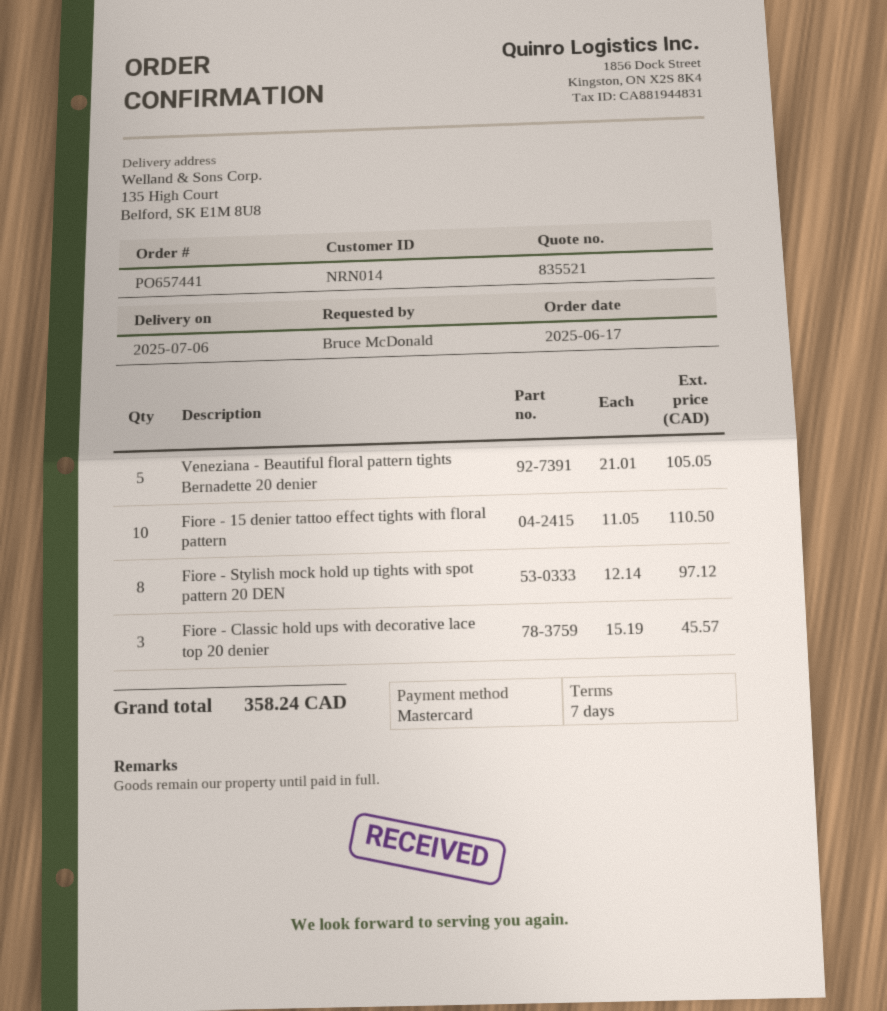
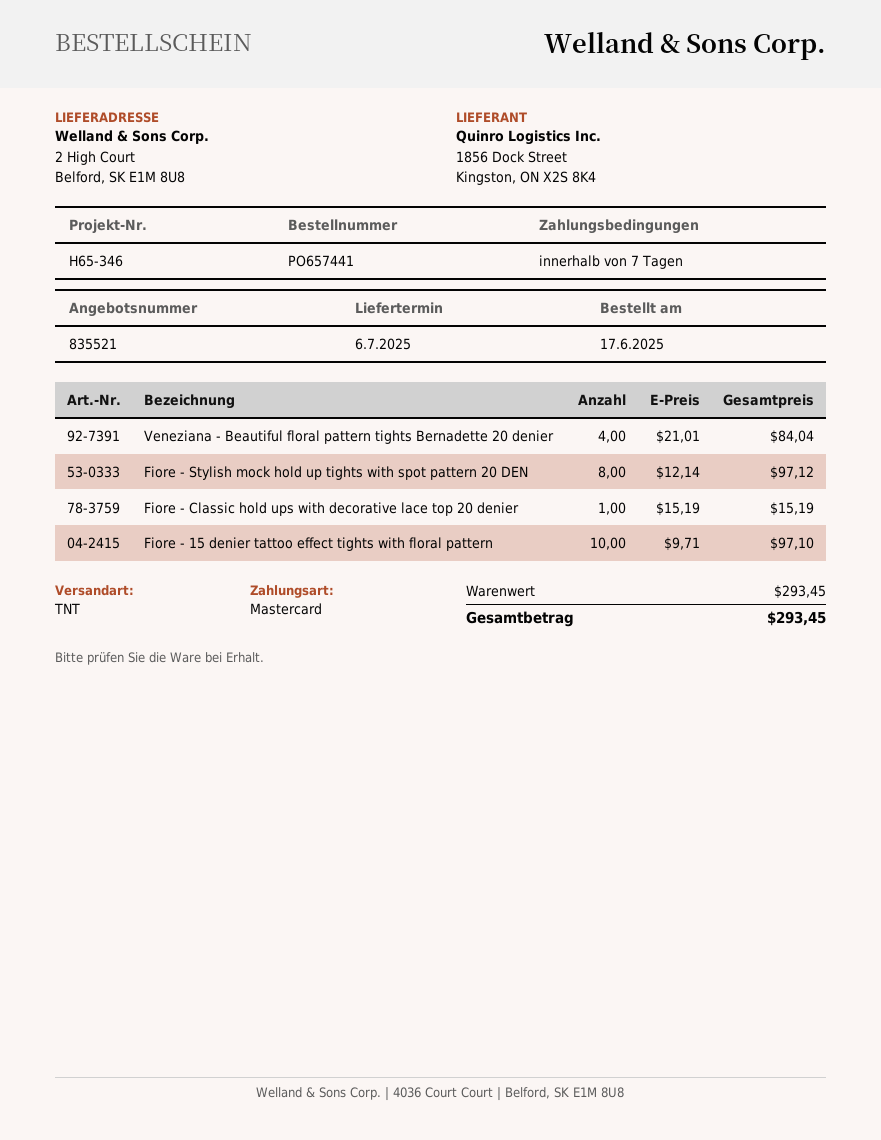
ship to: 135 High Court, Belford, SK E1M 8U8 -> 2 High Court, Belford, SK E1M 8U8
Veneziana - Beautiful floral pattern tights Bernadette 20 denier: 5 x 21.01 = 105.05 -> 4 x 21.01 = 84.04
Fiore - 15 denier tattoo effect tights with floral pattern: 10 x 11.05 = 110.50 -> 10 x 9.71 = 97.10
Fiore - Classic hold ups with decorative lace top 20 denier: 3 x 15.19 = 45.57 -> 1 x 15.19 = 15.19
total: 358.24 -> 293.45

